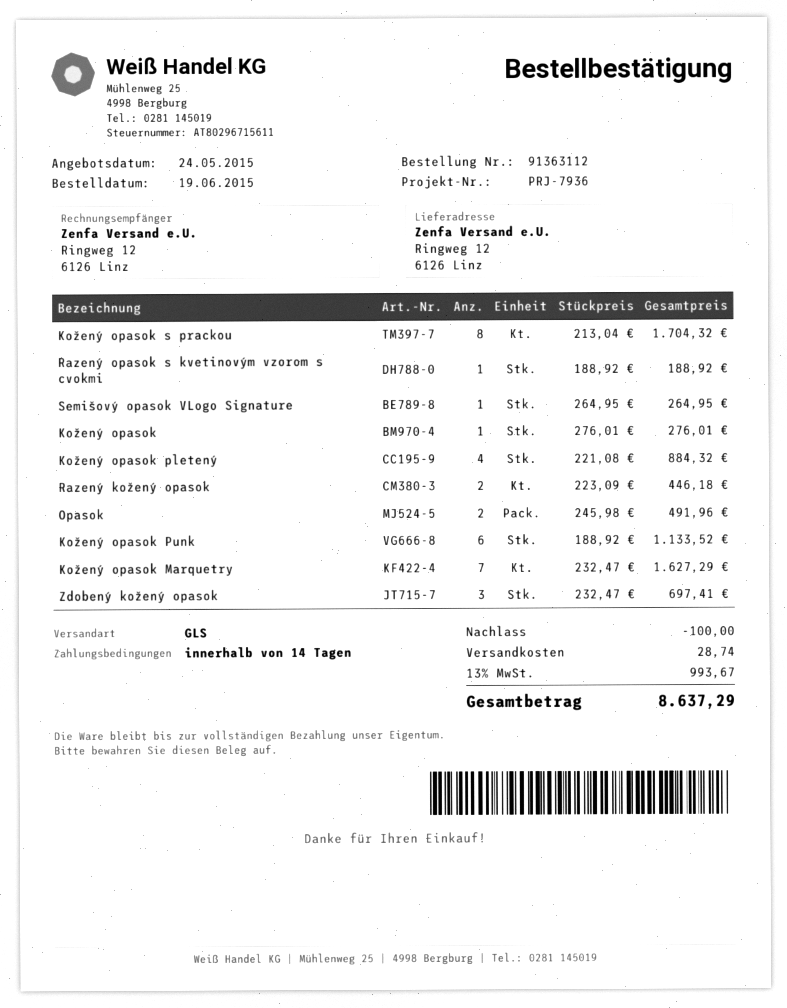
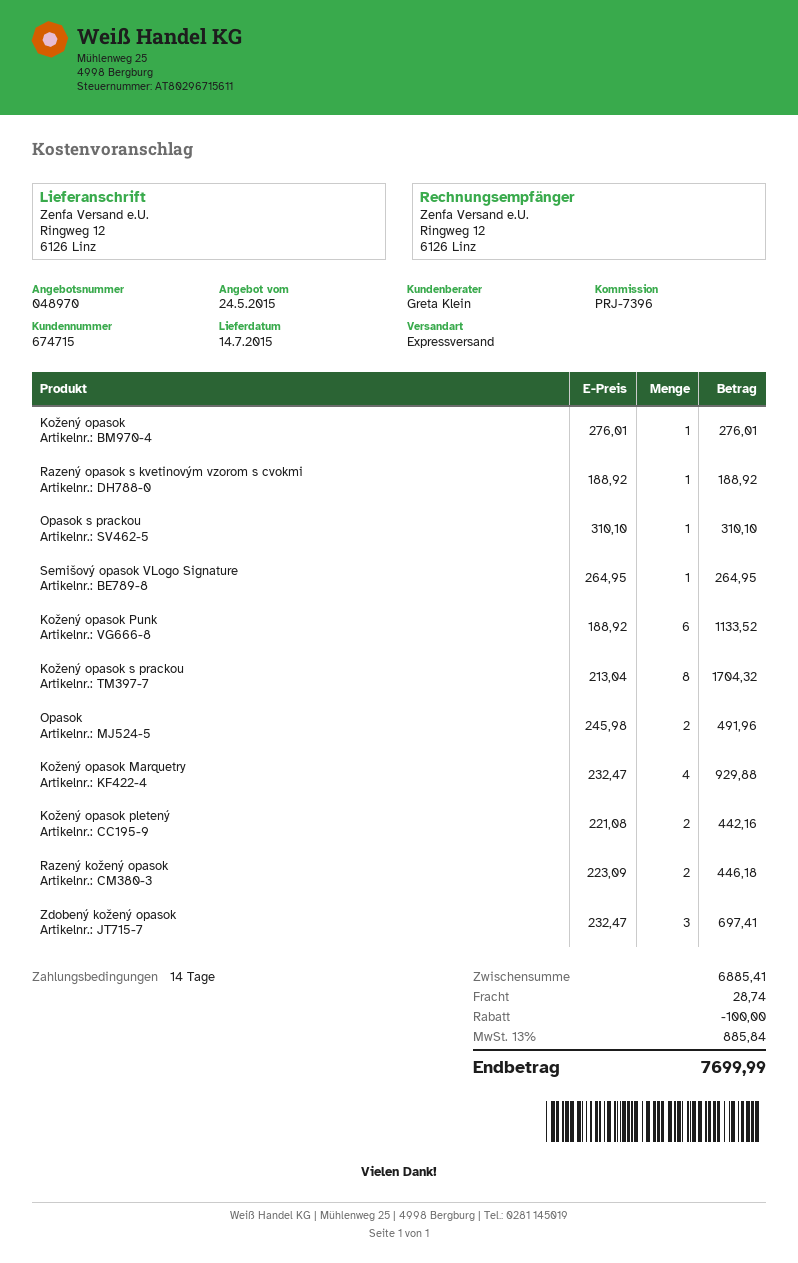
reference: PRJ-7936 -> PRJ-7396
shipping method: GLS -> express
Kožený opasok pletený: 4 x 221.08 = 884.32 -> 2 x 221.08 = 442.16
Kožený opasok Marquetry: 7 x 232.47 = 1627.29 -> 4 x 232.47 = 929.88
Opasok s prackou: none -> 1 x 310.10 = 310.10
tax: 13% = 993.67 -> 13% = 885.84
total: 8637.29 -> 7699.99

